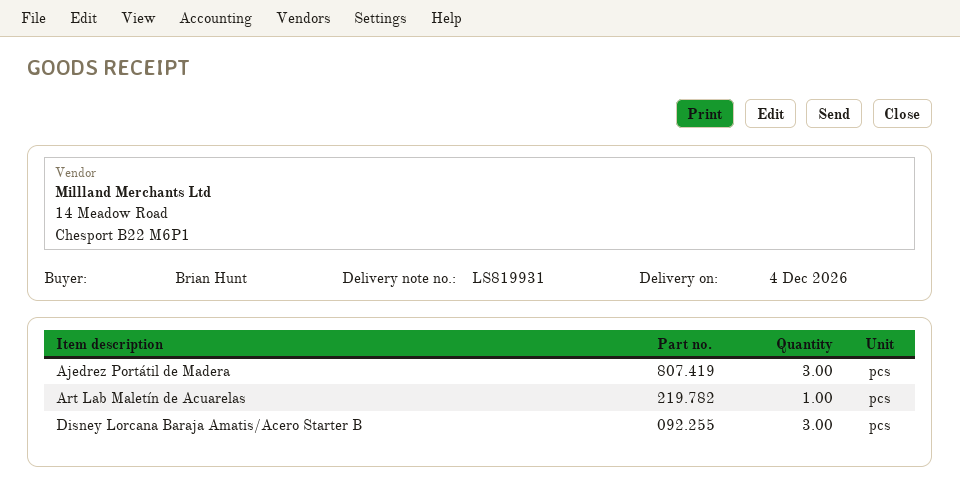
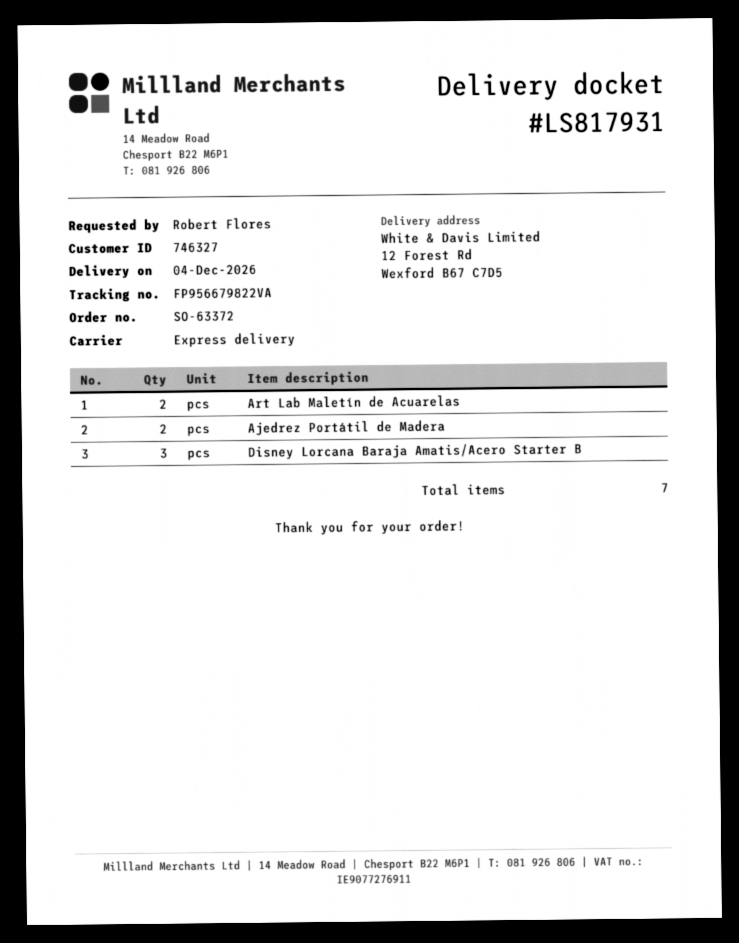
delivery note number: LS819931 -> LS817931
ordered by: Brian Hunt -> Robert Flores
Ajedrez Portátil de Madera: 3 -> 2
Art Lab Maletín de Acuarelas: 1 -> 2

